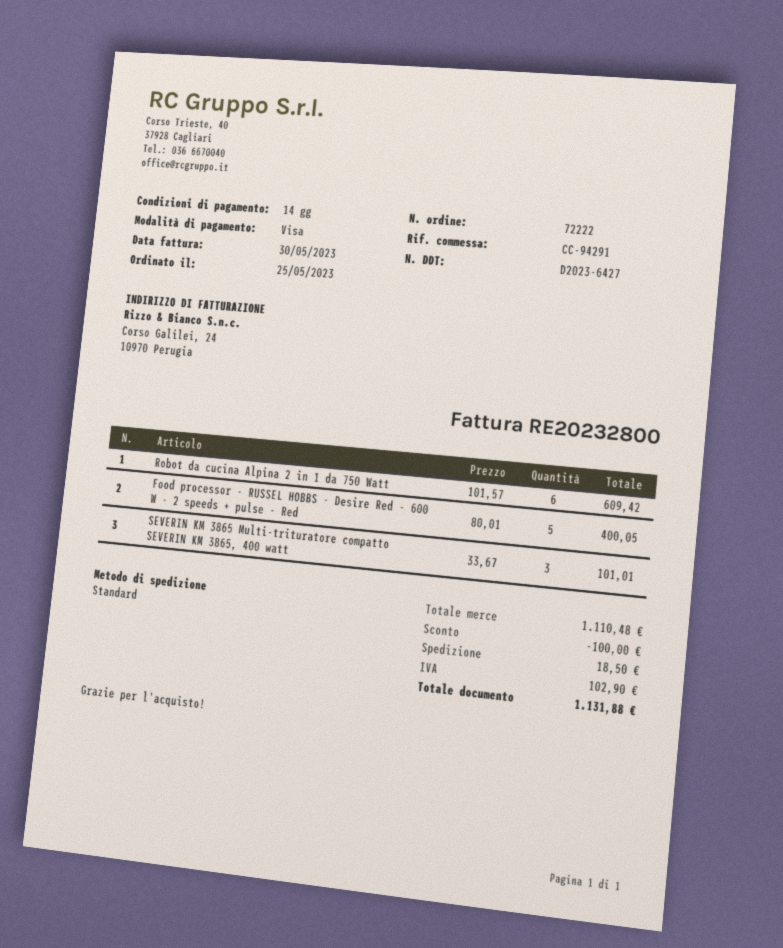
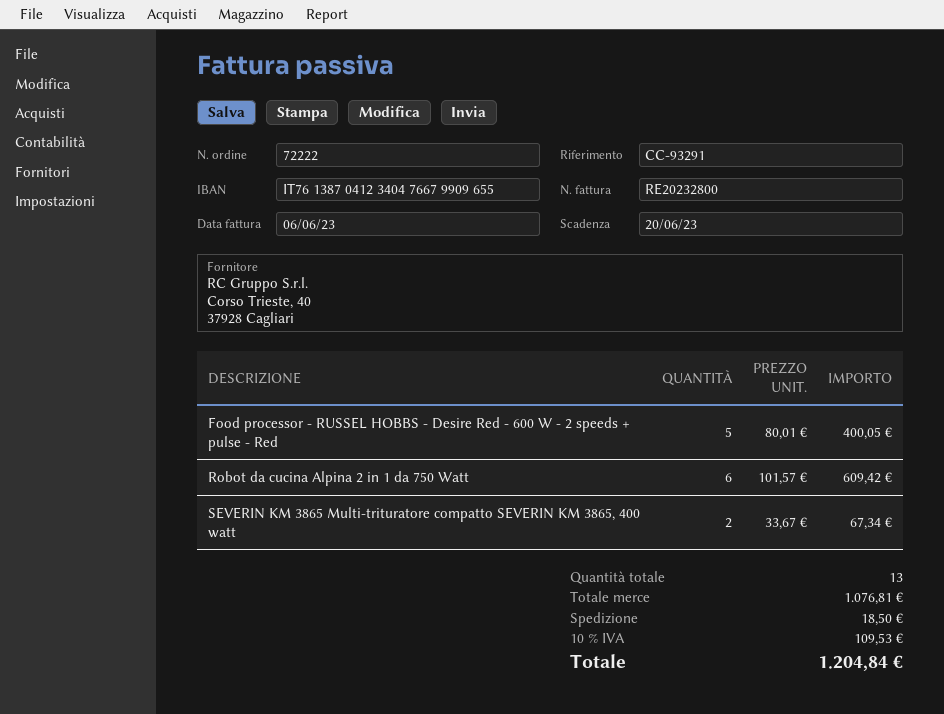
invoice date: 2023-05-30 -> 2023-06-06
reference: CC-94291 -> CC-93291
SEVERIN KM 3865 Multi-trituratore compatto SEVERIN KM 3865, 400 watt: 3 x 33.67 = 101.01 -> 2 x 33.67 = 67.34
subtotal: 1110.48 -> 1076.81
discount: 100.00 -> none
tax: 102.90 -> 109.53
total: 1131.88 -> 1204.84

